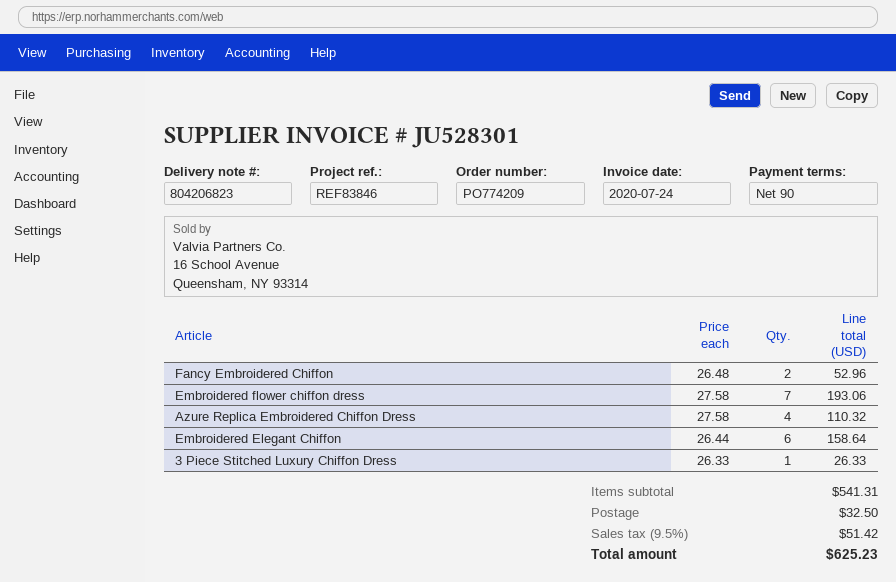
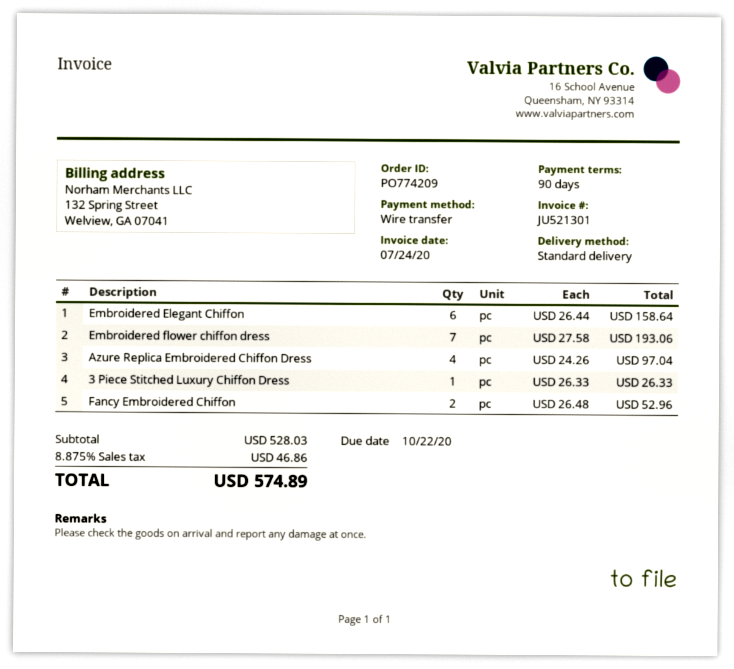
invoice number: JU528301 -> JU521301
Azure Replica Embroidered Chiffon Dress: 4 x 27.58 = 110.32 -> 4 x 24.26 = 97.04
subtotal: 541.31 -> 528.03
shipping: 32.50 -> none
tax: 9.5% = 51.42 -> 8.875% = 46.86
total: 625.23 -> 574.89

